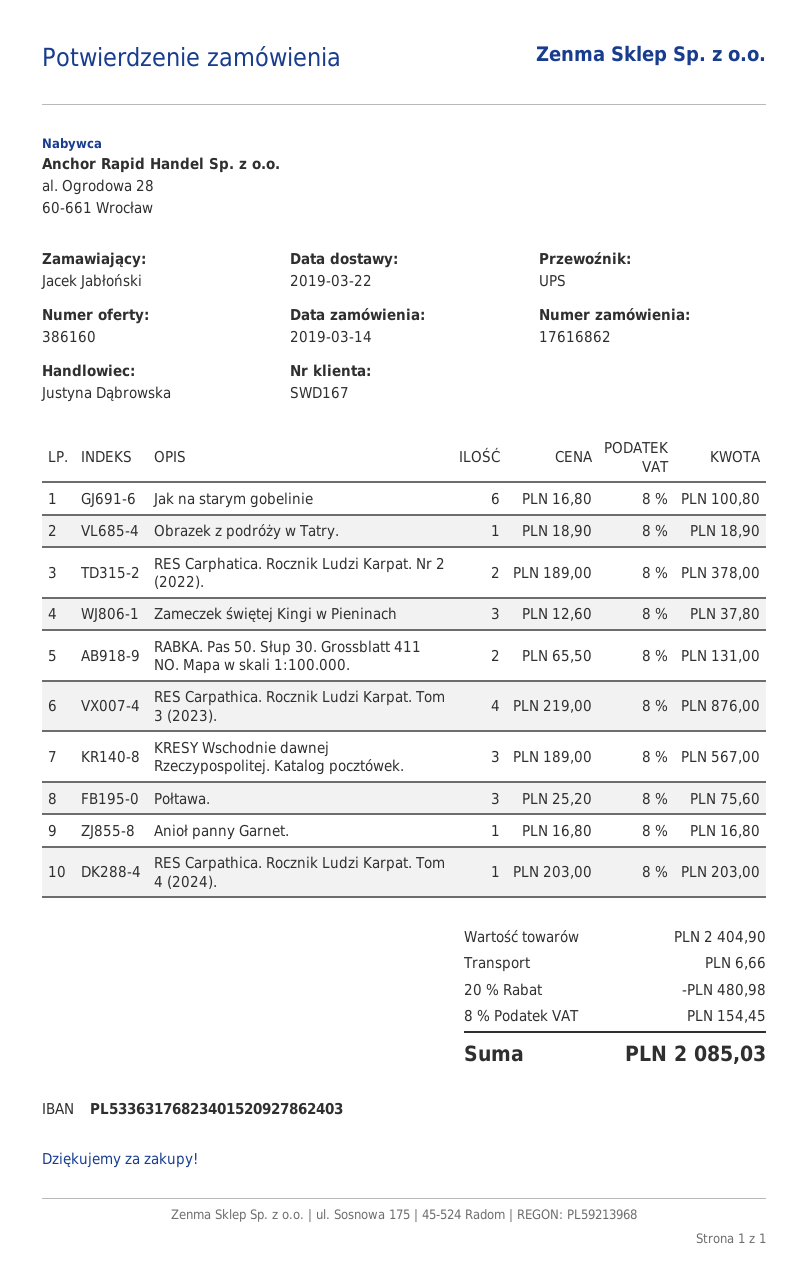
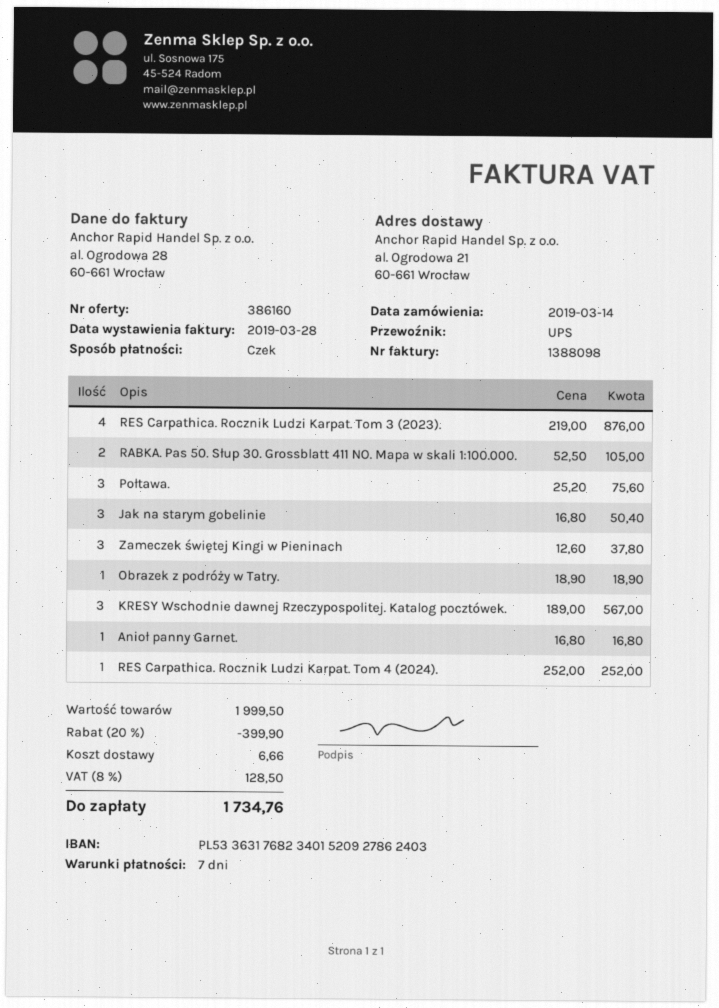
Jak na starym gobelinie: 6 x 16.80 = 100.80 -> 3 x 16.80 = 50.40
RES Carphatica. Rocznik Ludzi Karpat. Nr 2 (2022).: 2 x 189.00 = 378.00 -> none
RABKA. Pas 50. Słup 30. Grossblatt 411 NO. Mapa w skali 1:100.000.: 2 x 65.50 = 131.00 -> 2 x 52.50 = 105.00
RES Carpathica. Rocznik Ludzi Karpat. Tom 4 (2024).: 1 x 203.00 = 203.00 -> 1 x 252.00 = 252.00
subtotal: 2404.90 -> 1999.50
discount: 20% = 480.98 -> 20% = 399.90
tax: 8% = 154.45 -> 8% = 128.50
total: 2085.03 -> 1734.76

